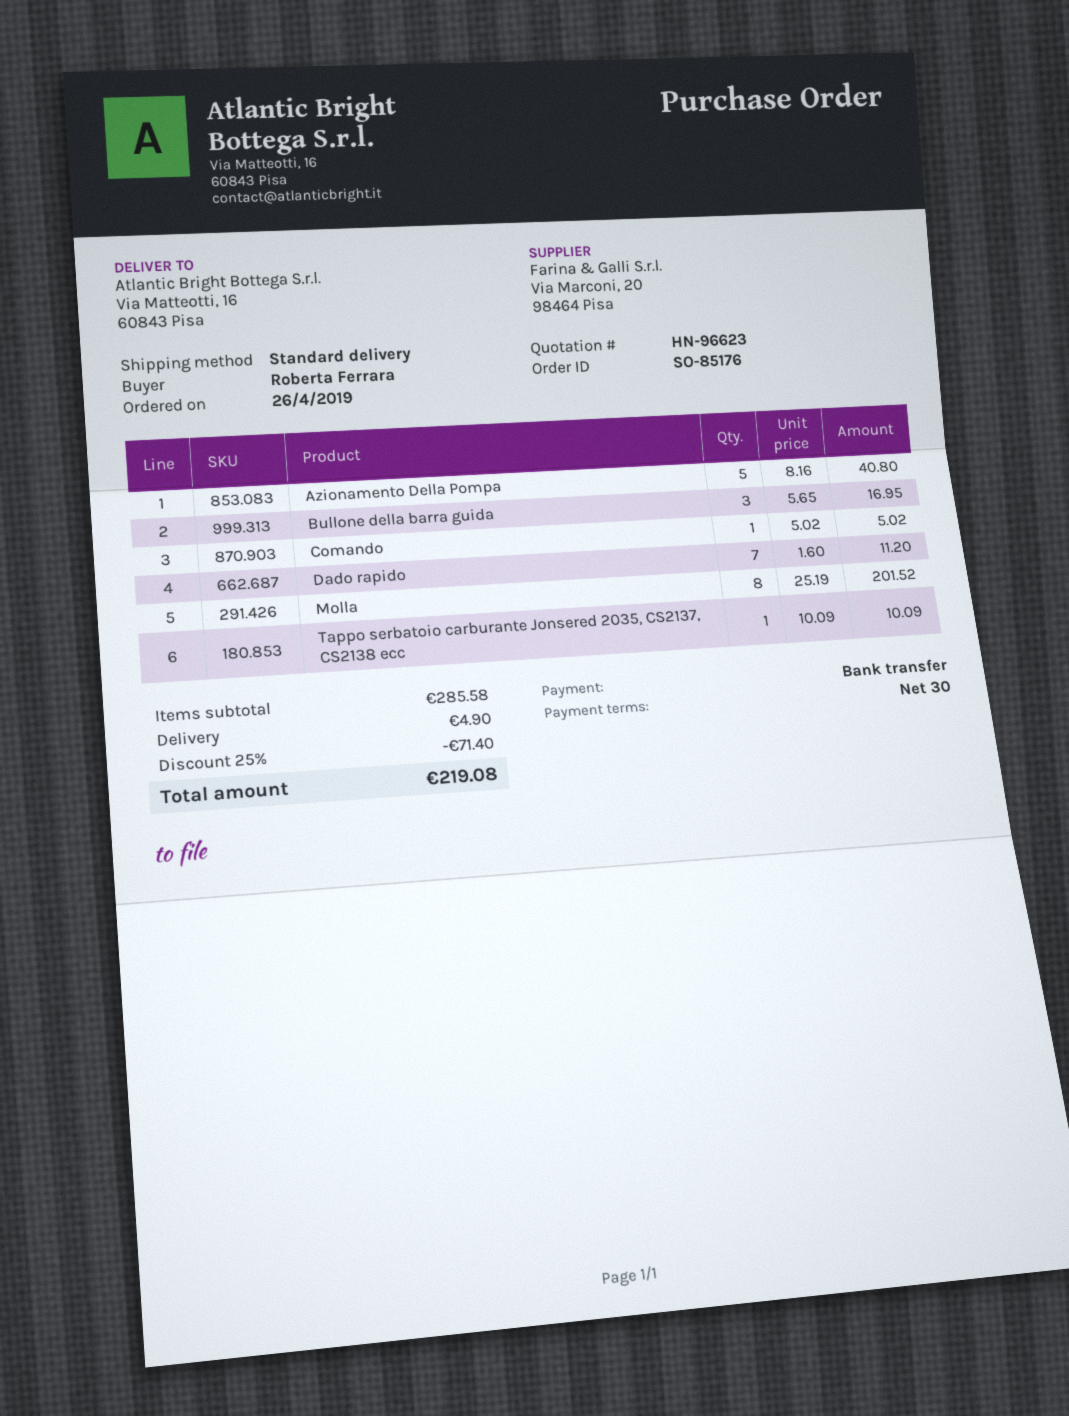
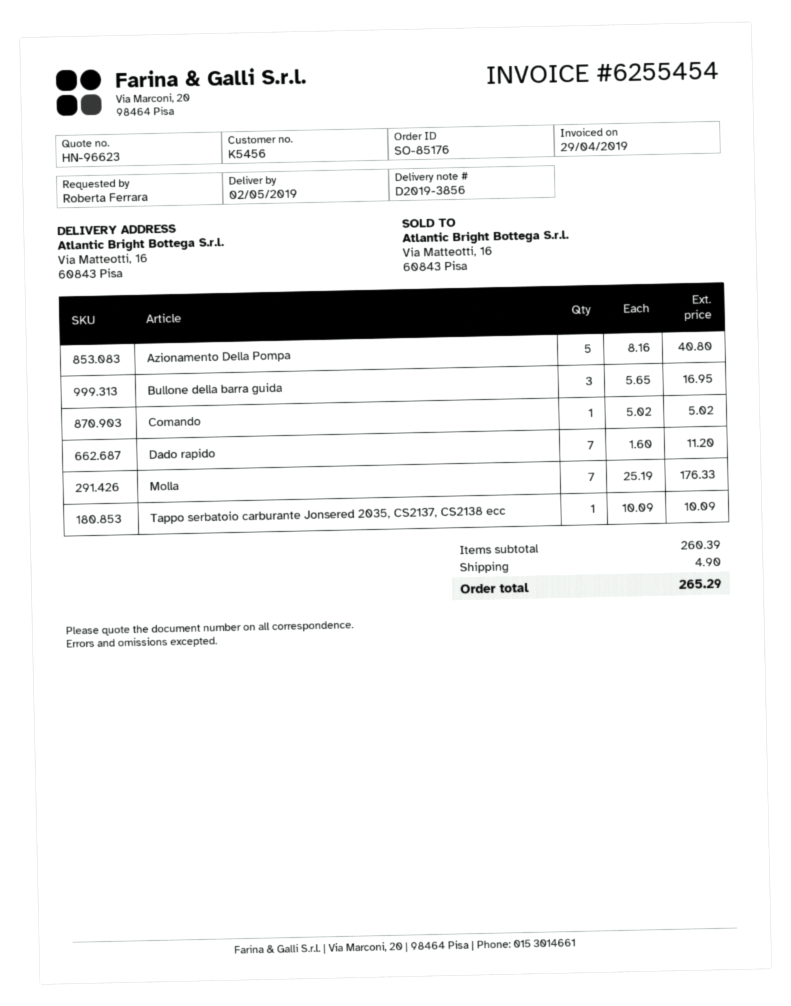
Molla: 8 x 25.19 = 201.52 -> 7 x 25.19 = 176.33
subtotal: 285.58 -> 260.39
discount: 25% = 71.40 -> none
total: 219.08 -> 265.29

